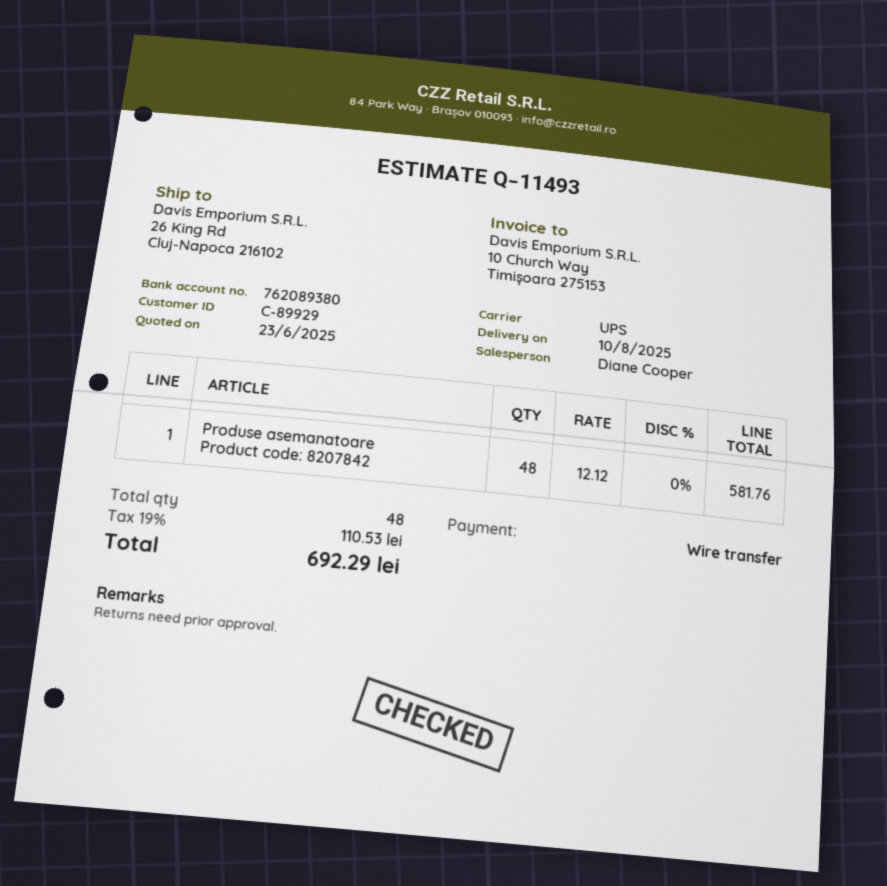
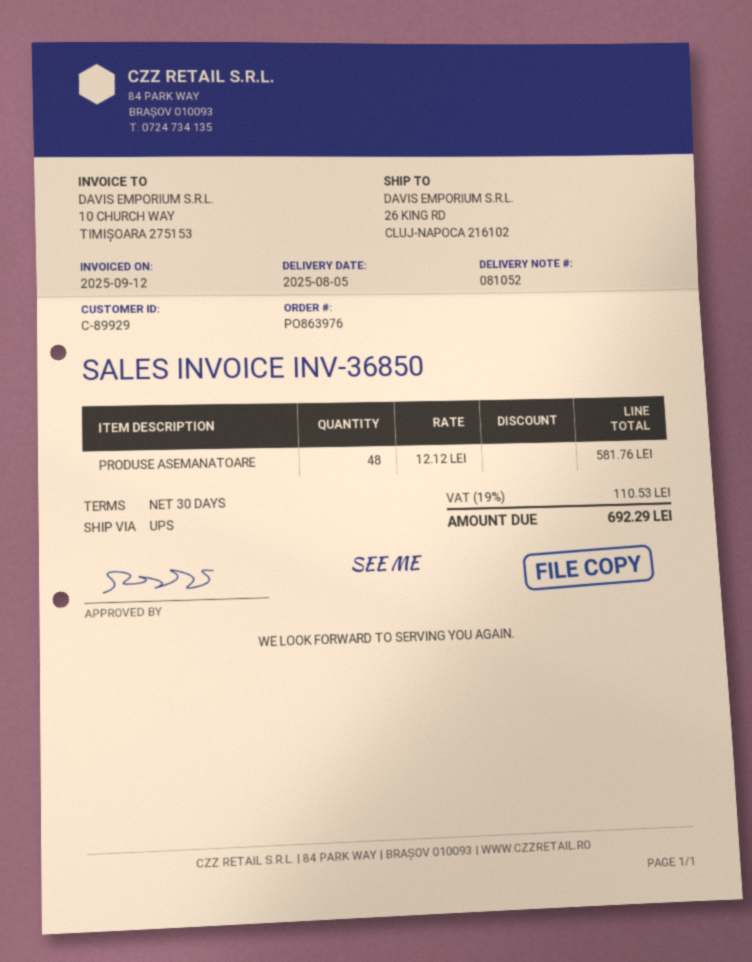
delivery date: 2025-08-10 -> 2025-08-05

